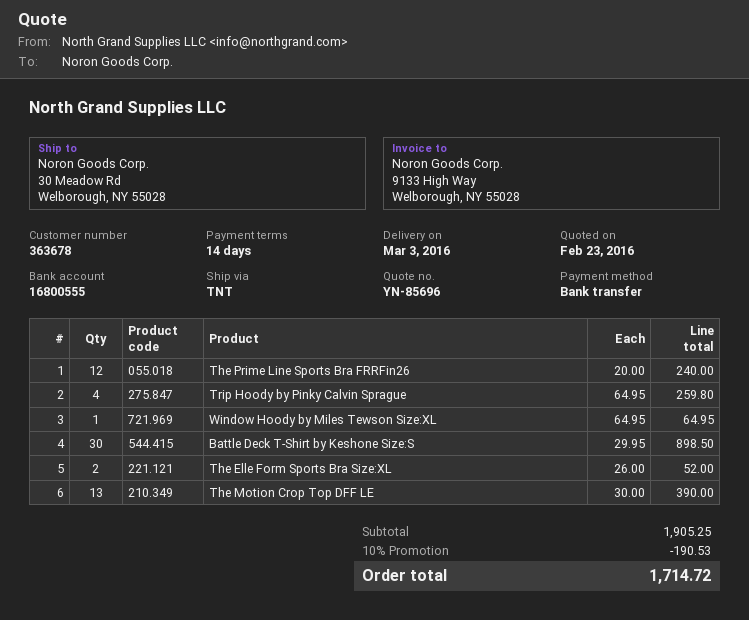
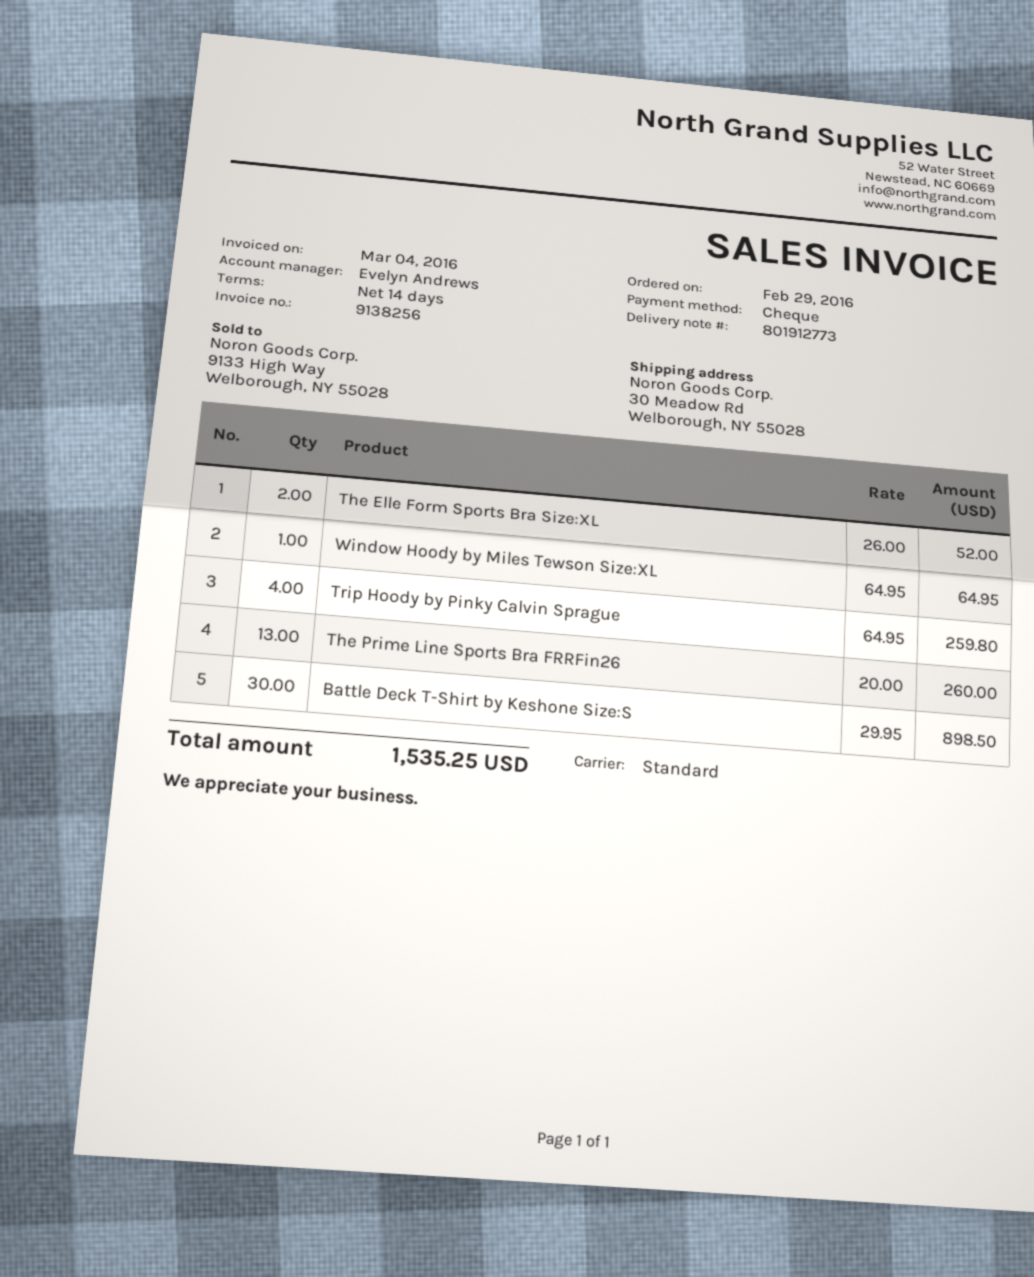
payment method: bank transfer -> cheque
shipping method: TNT -> standard
The Prime Line Sports Bra FRRFin26: 12 x 20.00 = 240.00 -> 13 x 20.00 = 260.00
The Motion Crop Top DFF LE: 13 x 30.00 = 390.00 -> none
discount: 10% = 190.53 -> none
total: 1714.72 -> 1535.25

